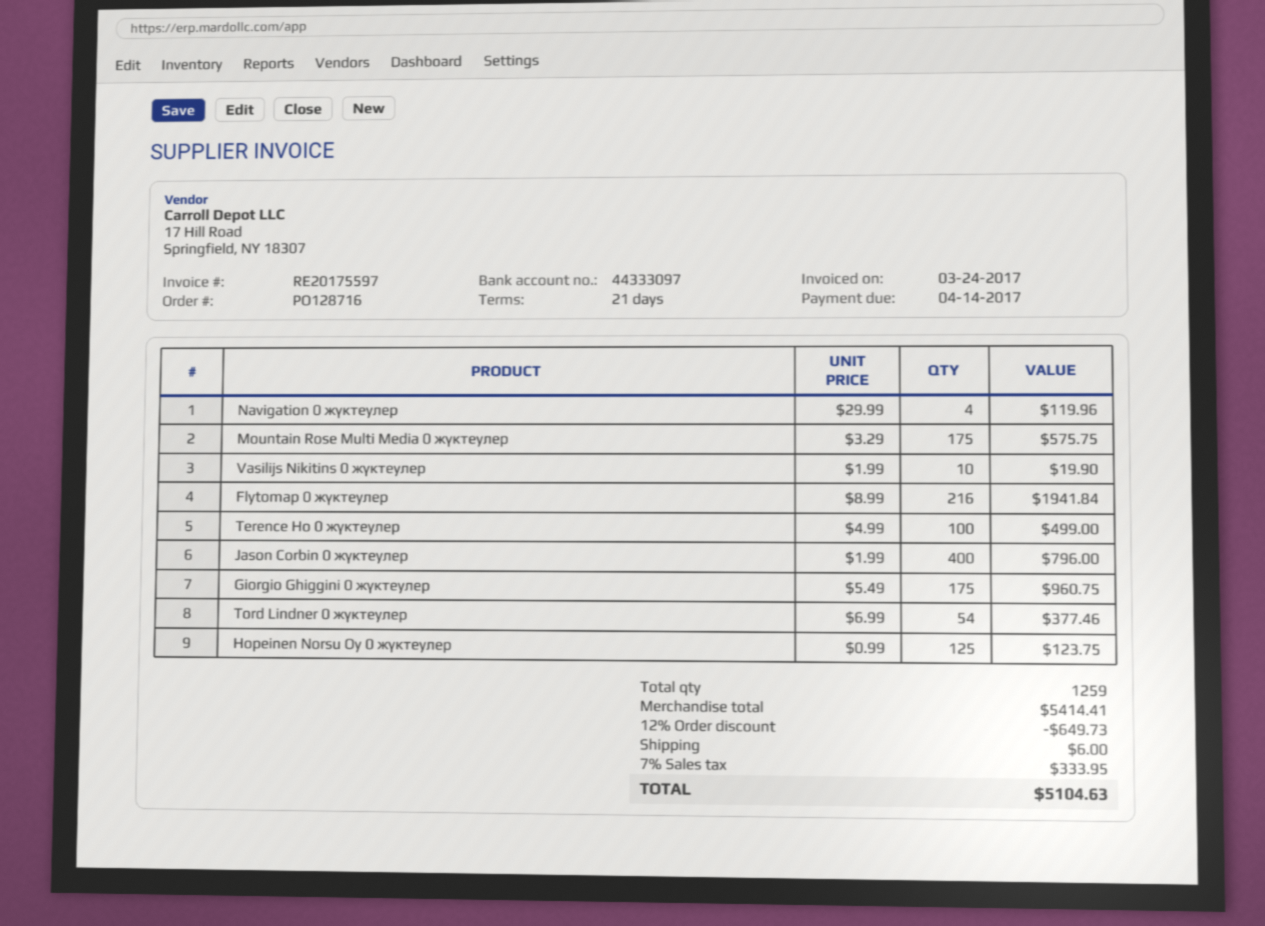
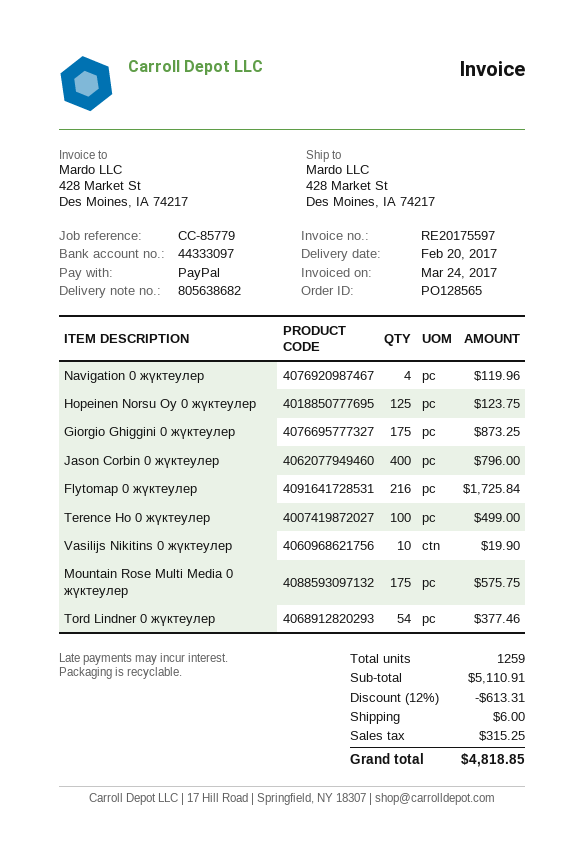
order number: PO128716 -> PO128565
Flytomap 0 жүктеулер: 216 for 1941.84 -> 216 for 1725.84
Giorgio Ghiggini 0 жүктеулер: 175 for 960.75 -> 175 for 873.25
subtotal: 5414.41 -> 5110.91
discount: 12% = 649.73 -> 12% = 613.31
tax: 333.95 -> 315.25
total: 5104.63 -> 4818.85

